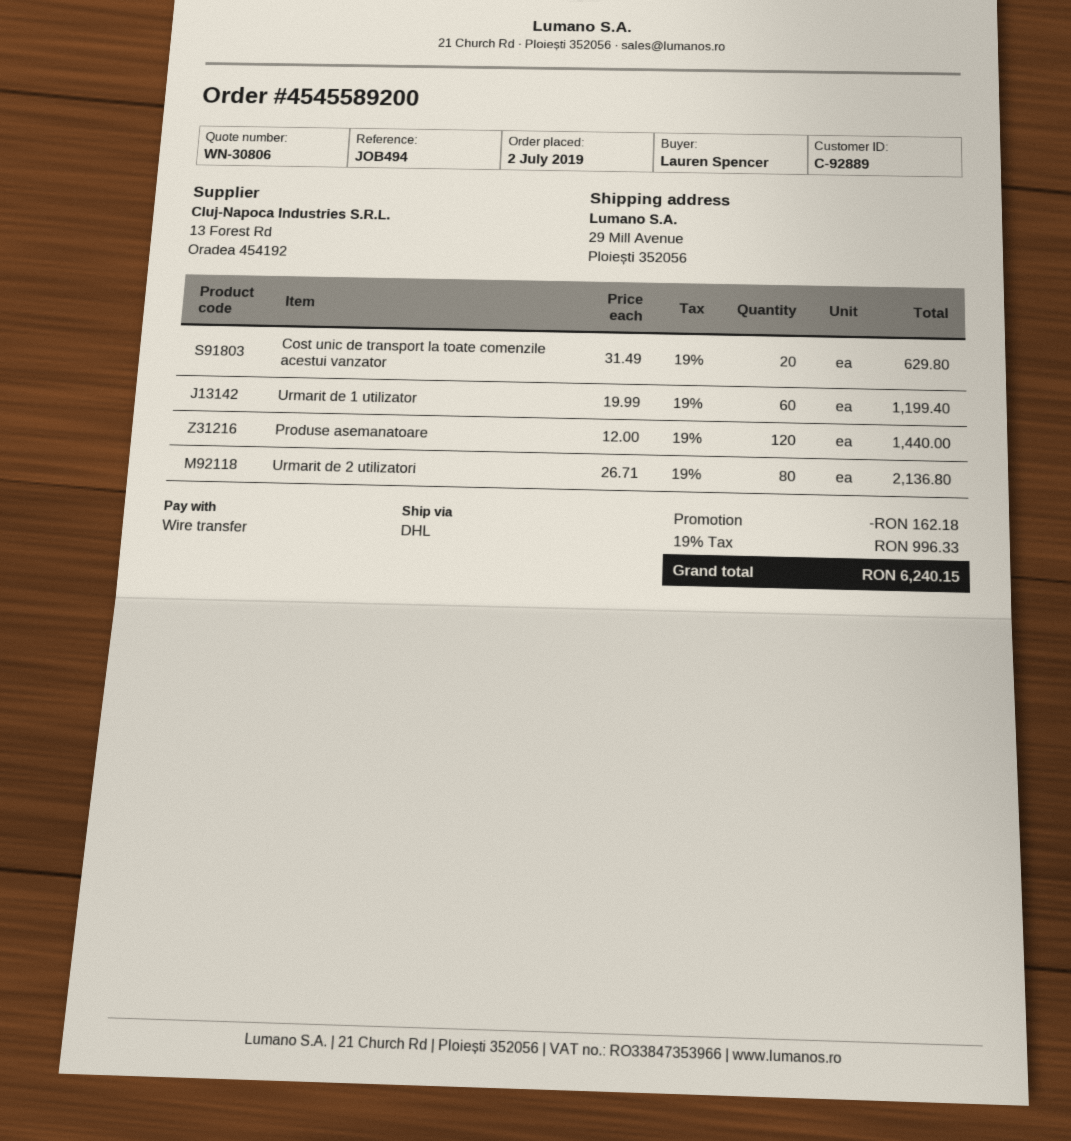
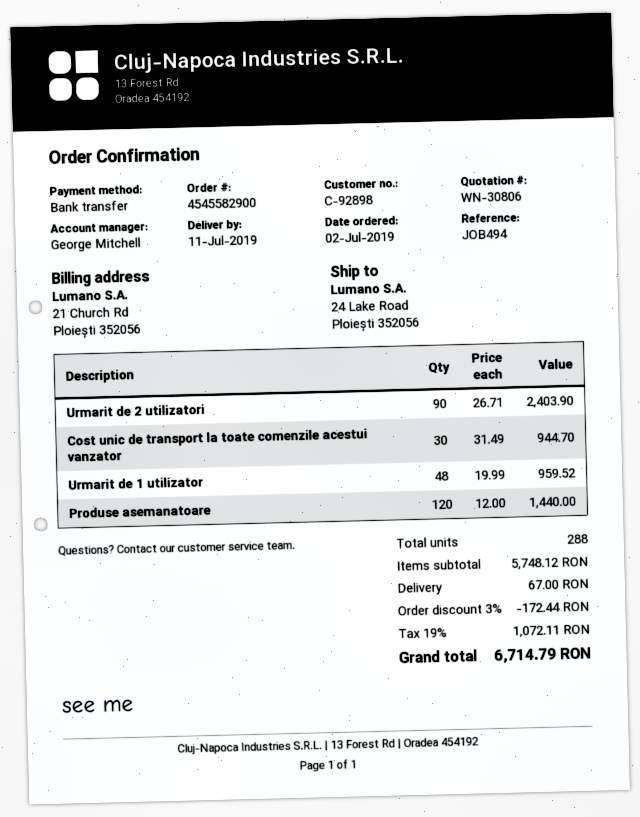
order number: 4545589200 -> 4545582900
customer number: C-92889 -> C-92898
ship to: 29 Mill Avenue, Ploiești 352056 -> 24 Lake Road, Ploiești 352056
Cost unic de transport la toate comenzile acestui vanzator: 20 x 31.49 = 629.80 -> 30 x 31.49 = 944.70
Urmarit de 1 utilizator: 60 x 19.99 = 1199.40 -> 48 x 19.99 = 959.52
Urmarit de 2 utilizatori: 80 x 26.71 = 2136.80 -> 90 x 26.71 = 2403.90
discount: 162.18 -> 172.44
shipping: none -> 67.00
tax: 19% = 996.33 -> 19% = 1072.11
total: 6240.15 -> 6714.79

